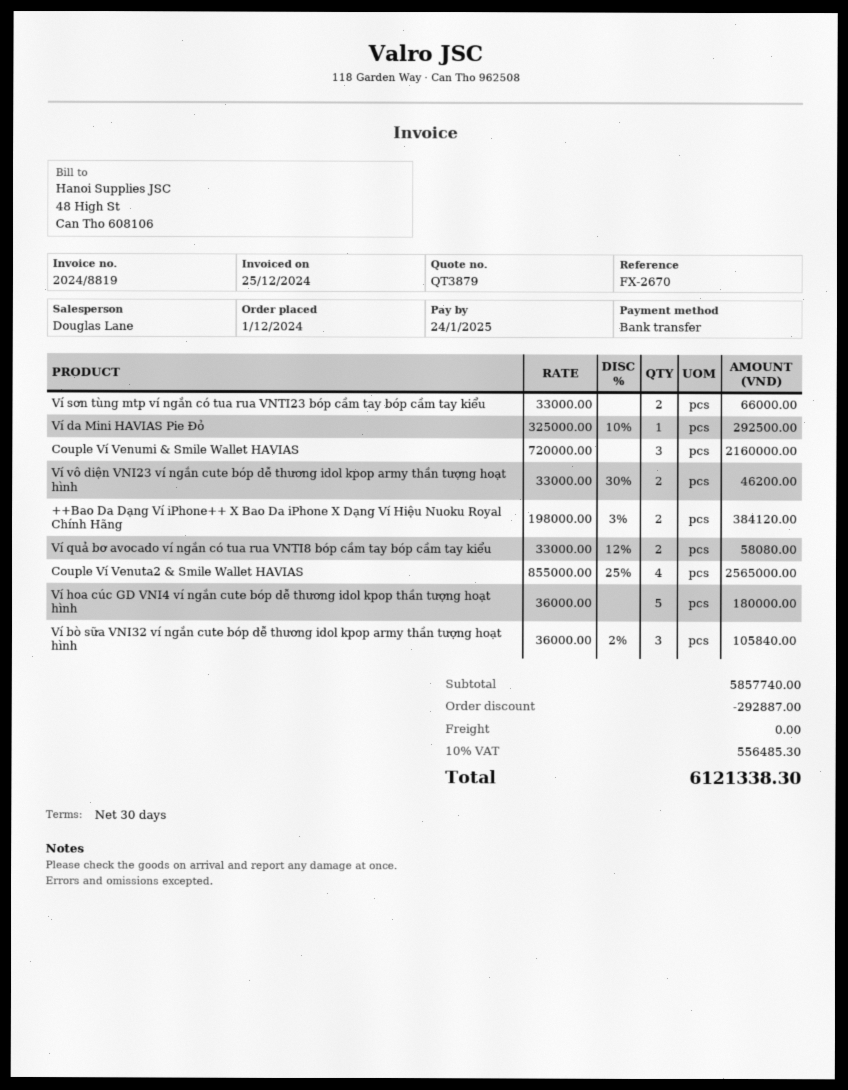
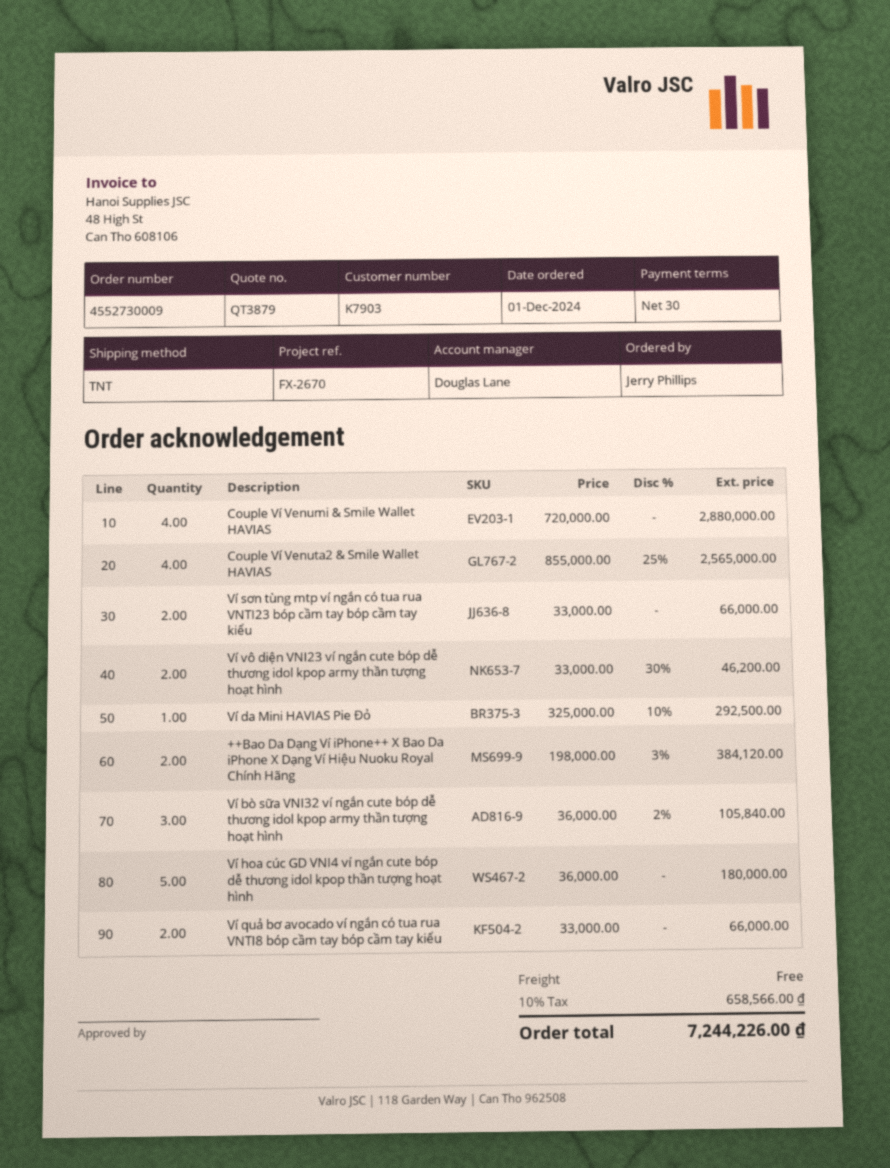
Couple Ví Venumi & Smile Wallet HAVIAS: 3 x 720000.00 = 2160000.00 -> 4 x 720000.00 = 2880000.00
Ví quả bơ avocado ví ngắn có tua rua VNTI8 bóp cầm tay bóp cầm tay kiểu: 2 x 33000.00 - 12% = 58080.00 -> 2 x 33000.00 = 66000.00
discount: 292887.00 -> none
tax: 10% = 556485.30 -> 10% = 658566.00
total: 6121338.30 -> 7244226.00

